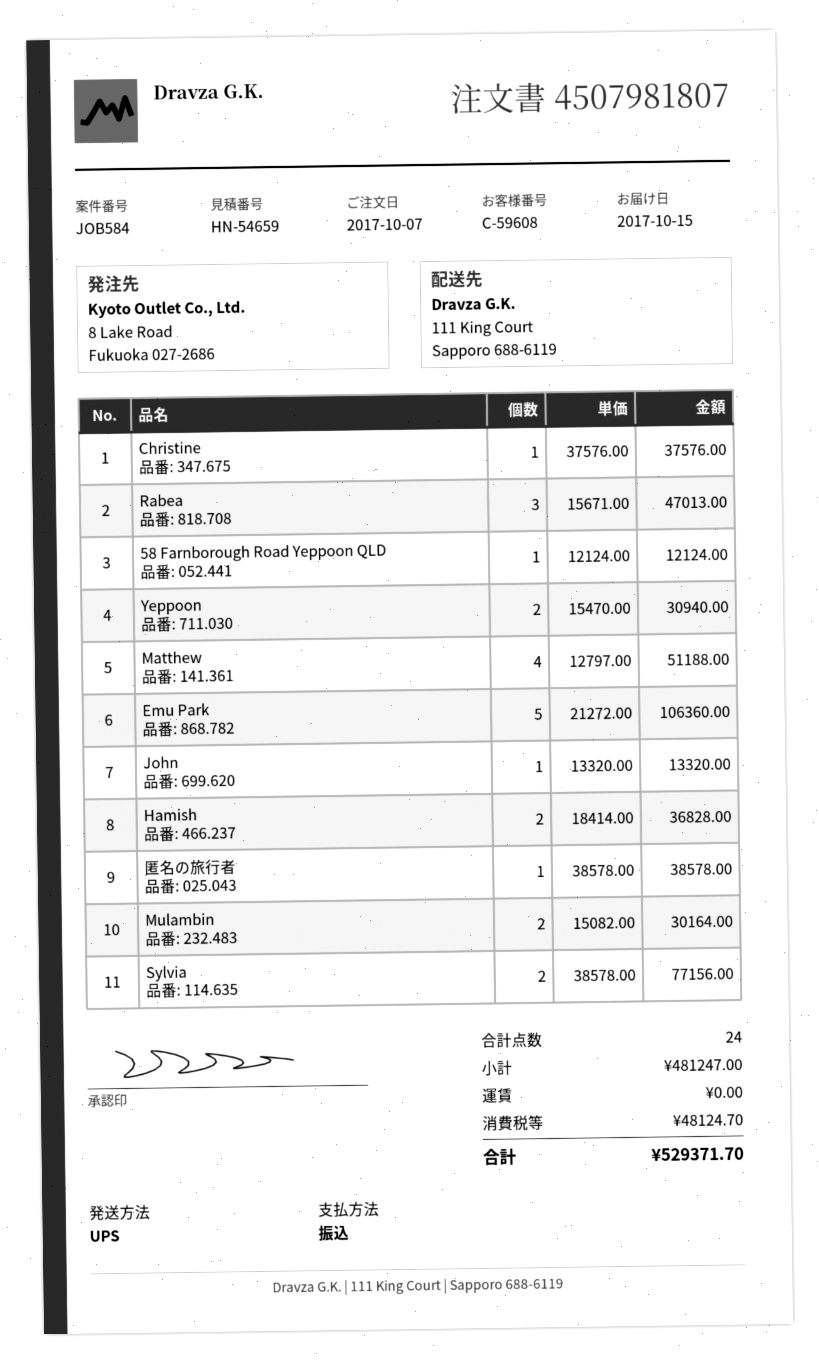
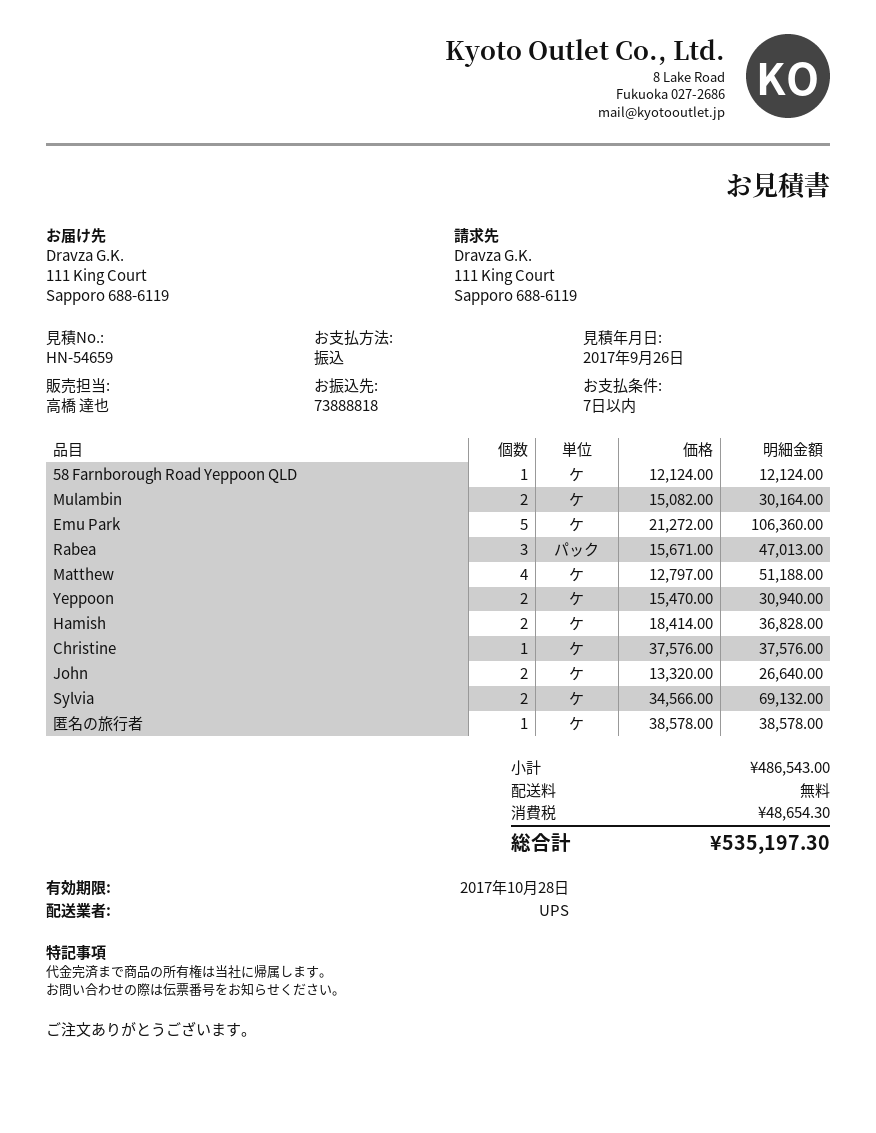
John: 1 x 13320.00 = 13320.00 -> 2 x 13320.00 = 26640.00
Sylvia: 2 x 38578.00 = 77156.00 -> 2 x 34566.00 = 69132.00
subtotal: 481247.00 -> 486543.00
tax: 48124.70 -> 48654.30
total: 529371.70 -> 535197.30

